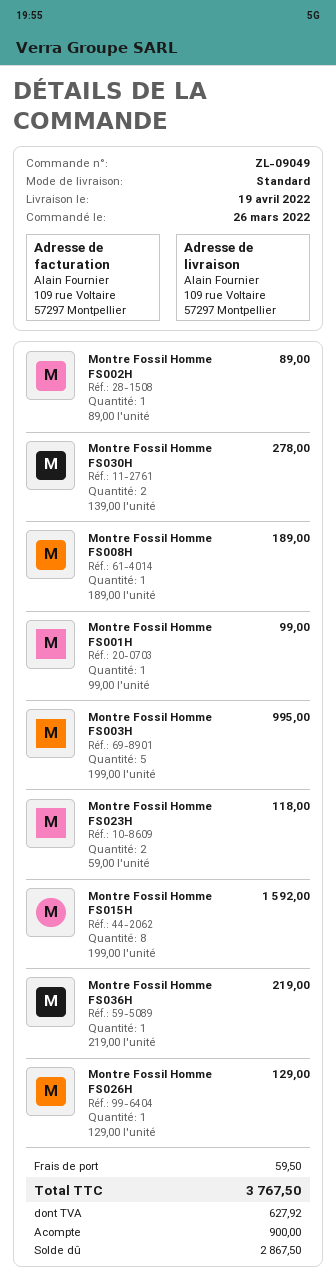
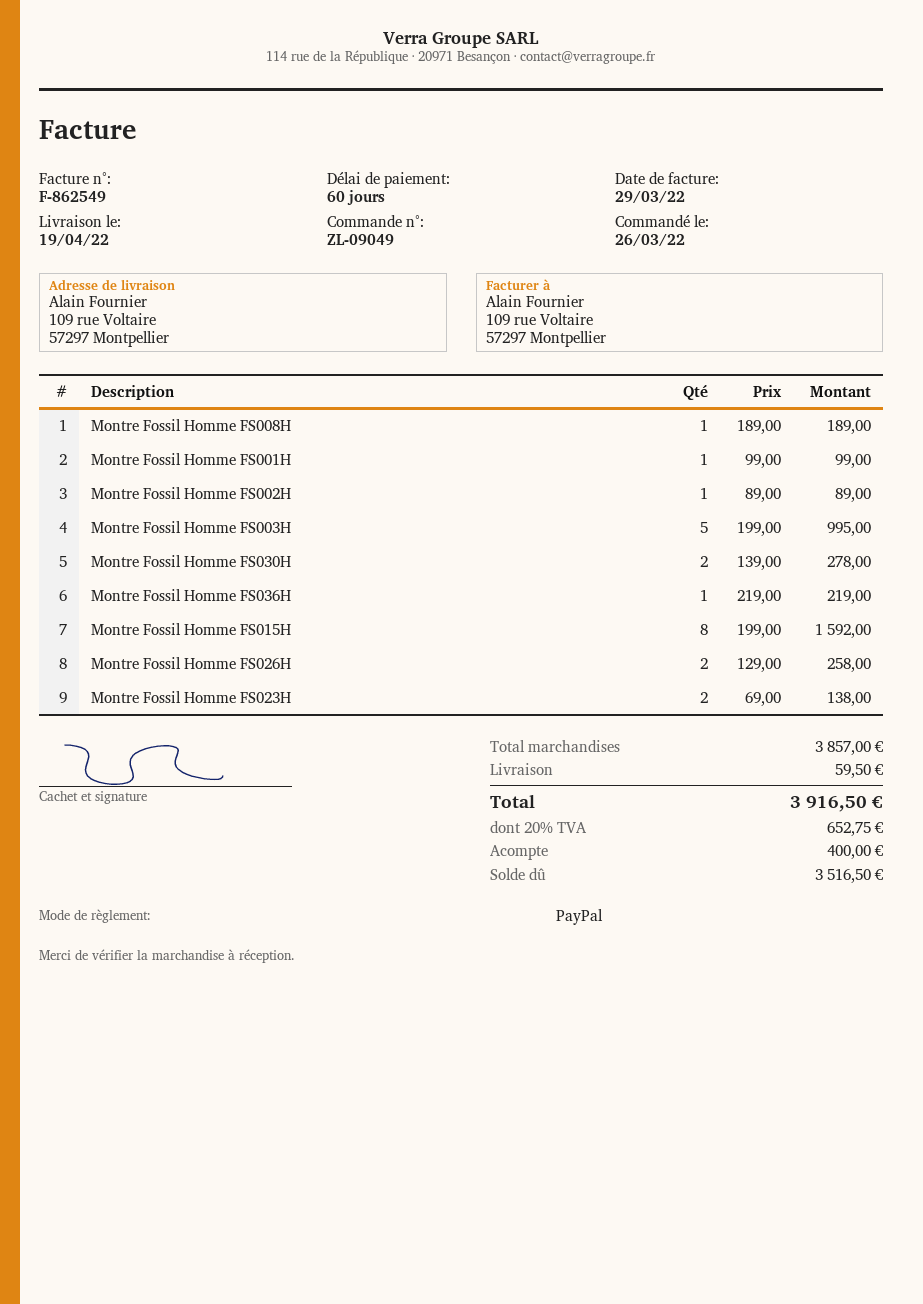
Montre Fossil Homme FS023H: 2 x 59.00 = 118.00 -> 2 x 69.00 = 138.00
Montre Fossil Homme FS026H: 1 x 129.00 = 129.00 -> 2 x 129.00 = 258.00
tax: 627.92 -> 652.75
total: 3767.50 -> 3916.50
deposit: 900.00 -> 400.00
balance: 2867.50 -> 3516.50

